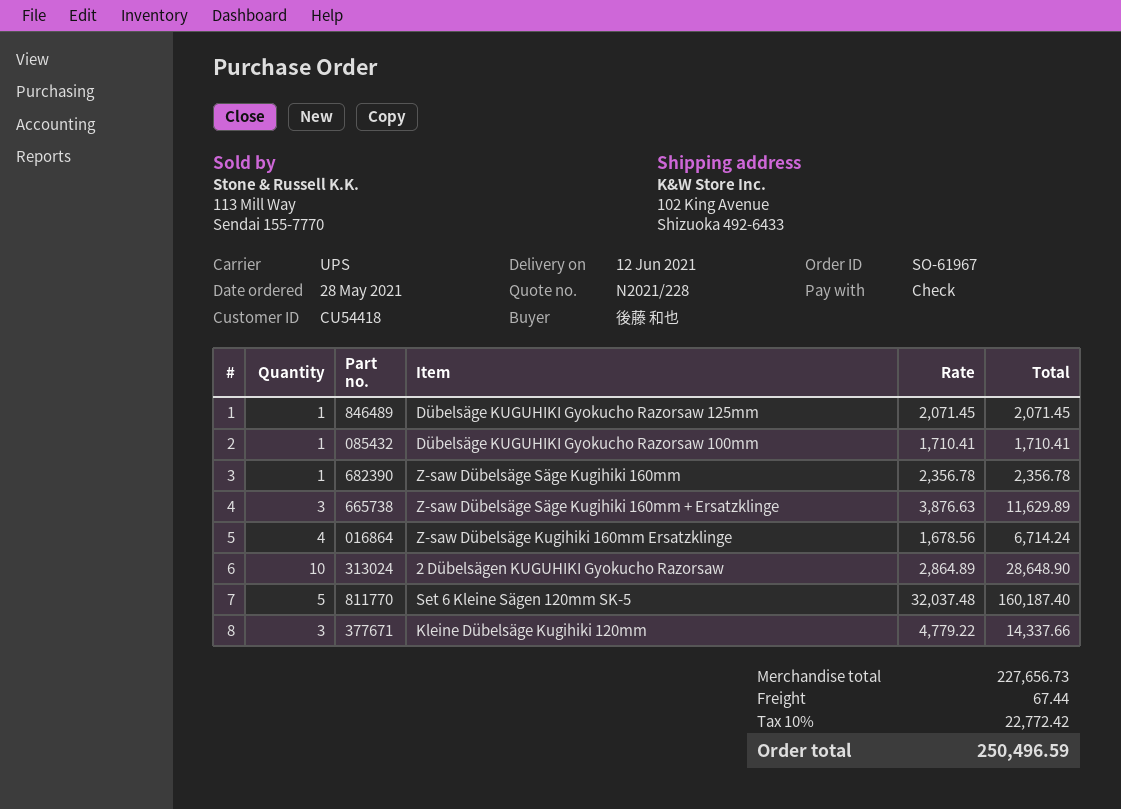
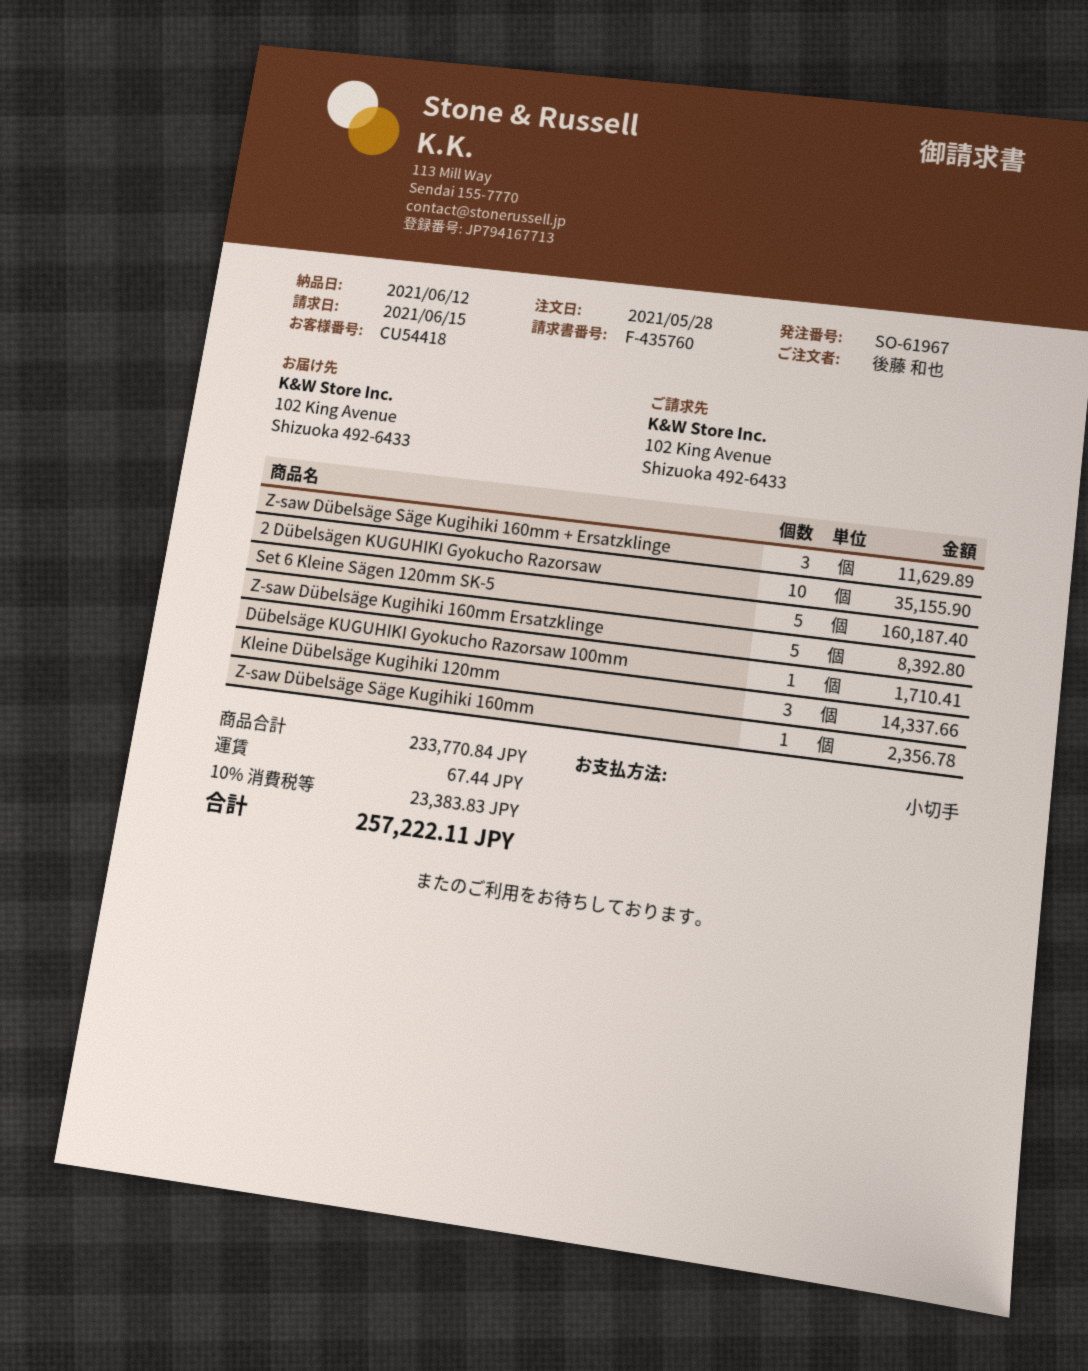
Dübelsäge KUGUHIKI Gyokucho Razorsaw 125mm: 1 for 2071.45 -> none
Z-saw Dübelsäge Kugihiki 160mm Ersatzklinge: 4 for 6714.24 -> 5 for 8392.80
2 Dübelsägen KUGUHIKI Gyokucho Razorsaw: 10 for 28648.90 -> 10 for 35155.90
subtotal: 227656.73 -> 233770.84
tax: 10% = 22772.42 -> 10% = 23383.83
total: 250496.59 -> 257222.11

